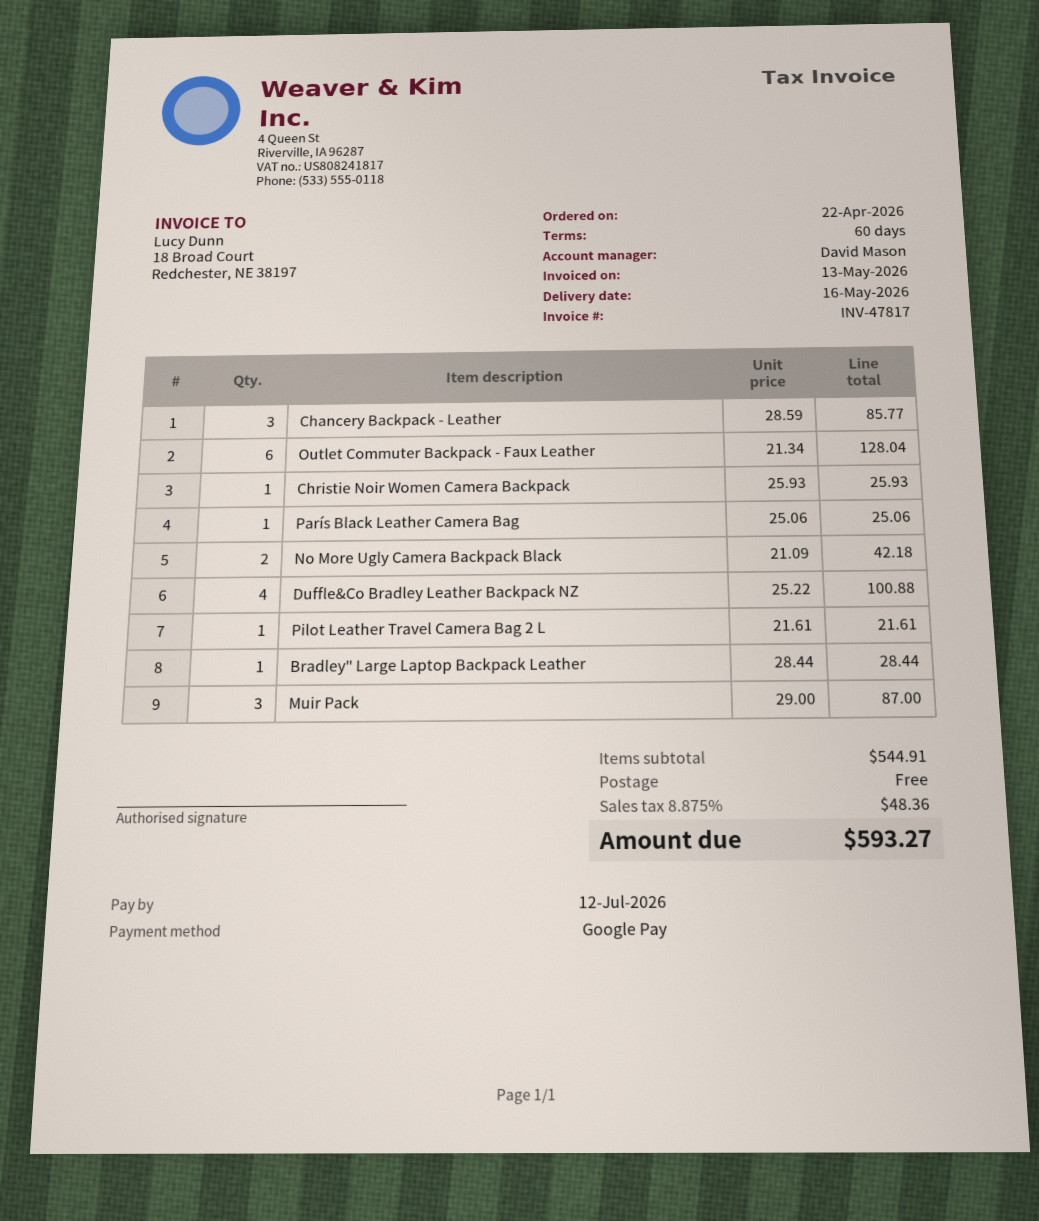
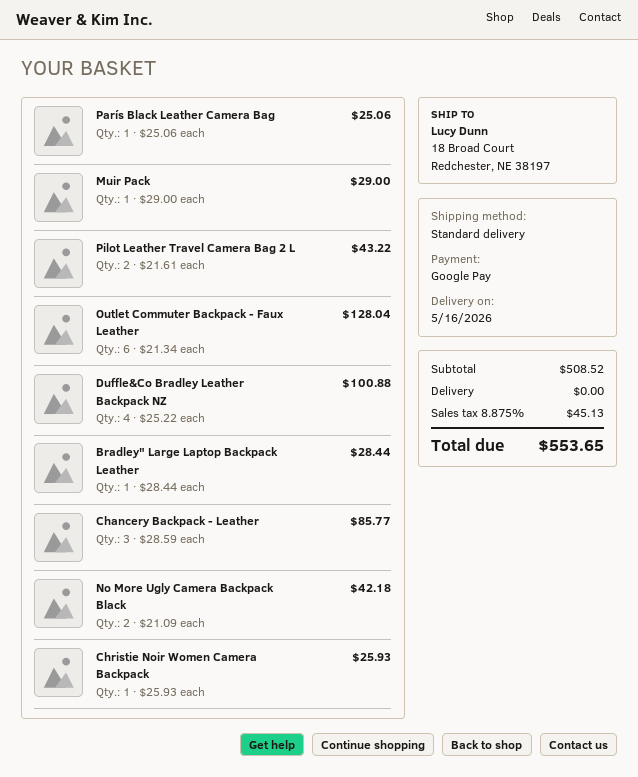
Pilot Leather Travel Camera Bag 2 L: 1 x 21.61 = 21.61 -> 2 x 21.61 = 43.22
Muir Pack: 3 x 29.00 = 87.00 -> 1 x 29.00 = 29.00
subtotal: 544.91 -> 508.52
tax: 8.875% = 48.36 -> 8.875% = 45.13
total: 593.27 -> 553.65

